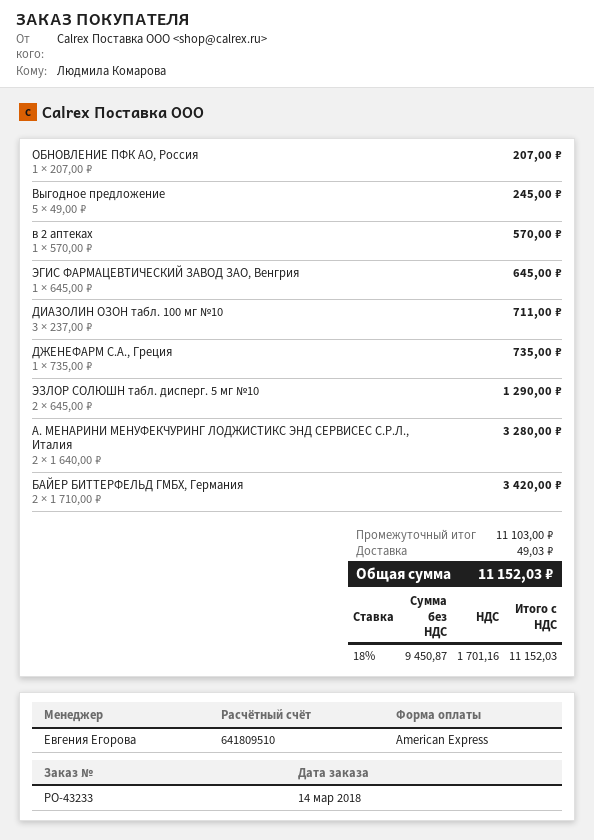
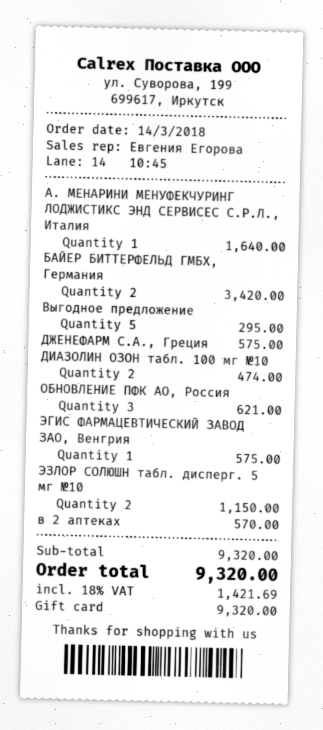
payment method: American Express -> gift card
ОБНОВЛЕНИЕ ПФК АО, Россия: 1 for 207.00 -> 3 for 621.00
Выгодное предложение: 5 for 245.00 -> 5 for 295.00
ЭГИС ФАРМАЦЕВТИЧЕСКИЙ ЗАВОД ЗАО, Венгрия: 1 for 645.00 -> 1 for 575.00
ДИАЗОЛИН ОЗОН табл. 100 мг №10: 3 for 711.00 -> 2 for 474.00
ДЖЕНЕФАРМ С.А., Греция: 1 for 735.00 -> 1 for 575.00
ЭЗЛОР СОЛЮШН табл. дисперг. 5 мг №10: 2 for 1290.00 -> 2 for 1150.00
А. МЕНАРИНИ МЕНУФЕКЧУРИНГ ЛОДЖИСТИКС ЭНД СЕРВИСЕС С.Р.Л., Италия: 2 for 3280.00 -> 1 for 1640.00
subtotal: 11103.00 -> 9320.00
shipping: 49.03 -> none
tax: 18% = 1701.16 -> 18% = 1421.69
total: 11152.03 -> 9320.00

